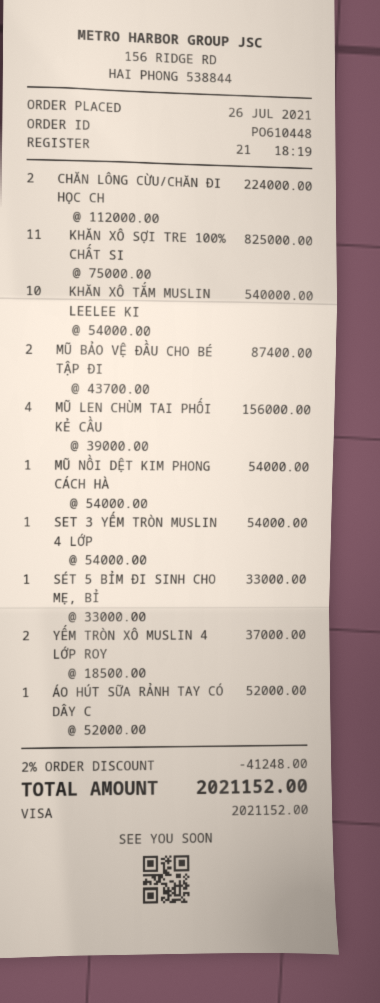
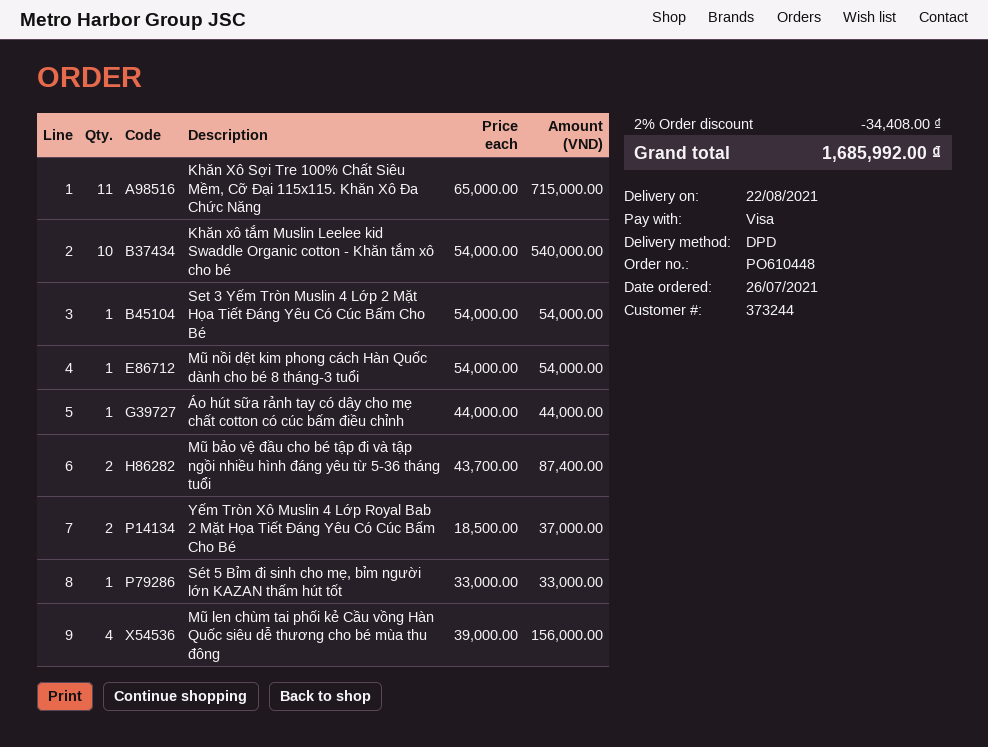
CHĂN LÔNG CỪU/CHĂN ĐI HỌC CH: 2 x 112000.00 = 224000.00 -> none
KHĂN XÔ SỢI TRE 100% CHẤT SI: 11 x 75000.00 = 825000.00 -> 11 x 65000.00 = 715000.00
ÁO HÚT SỮA RẢNH TAY CÓ DÂY C: 1 x 52000.00 = 52000.00 -> 1 x 44000.00 = 44000.00
discount: 2% = 41248.00 -> 2% = 34408.00
total: 2021152.00 -> 1685992.00

